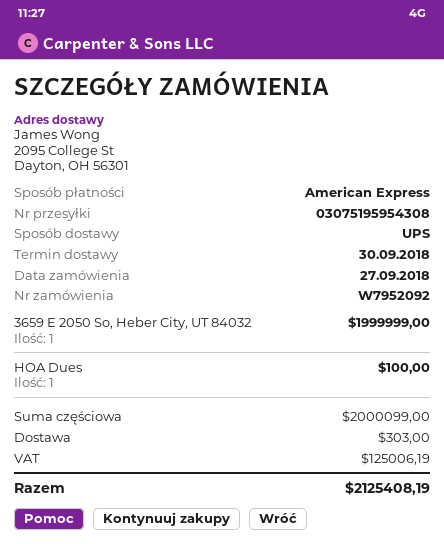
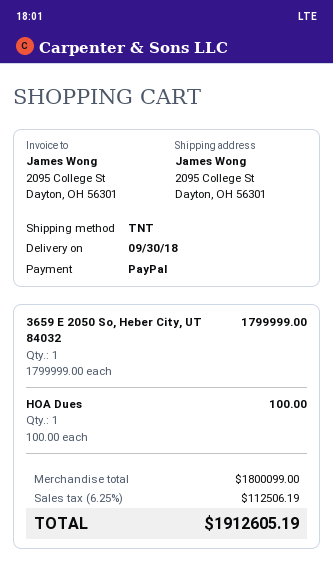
payment method: American Express -> PayPal
shipping method: UPS -> TNT
3659 E 2050 So, Heber City, UT 84032: 1 for 1999999.00 -> 1 for 1799999.00
subtotal: 2000099.00 -> 1800099.00
shipping: 303.00 -> none
tax: 125006.19 -> 112506.19
total: 2125408.19 -> 1912605.19

